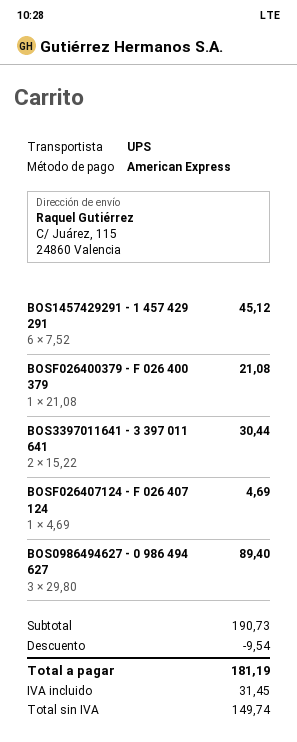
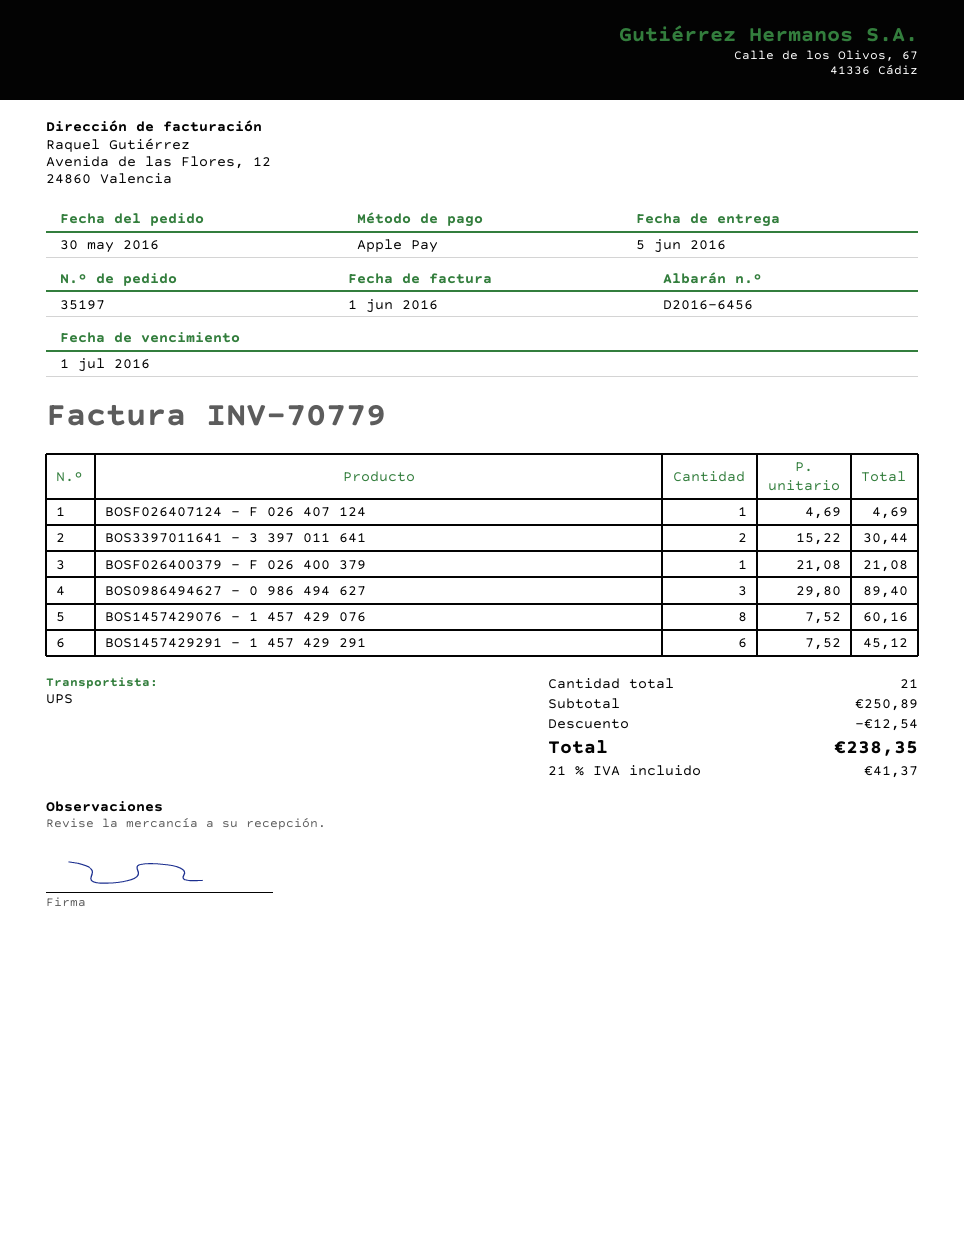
payment method: American Express -> Apple Pay
BOS1457429076 - 1 457 429 076: none -> 8 x 7.52 = 60.16
subtotal: 190.73 -> 250.89
discount: 9.54 -> 12.54
tax: 31.45 -> 41.37
total: 181.19 -> 238.35

